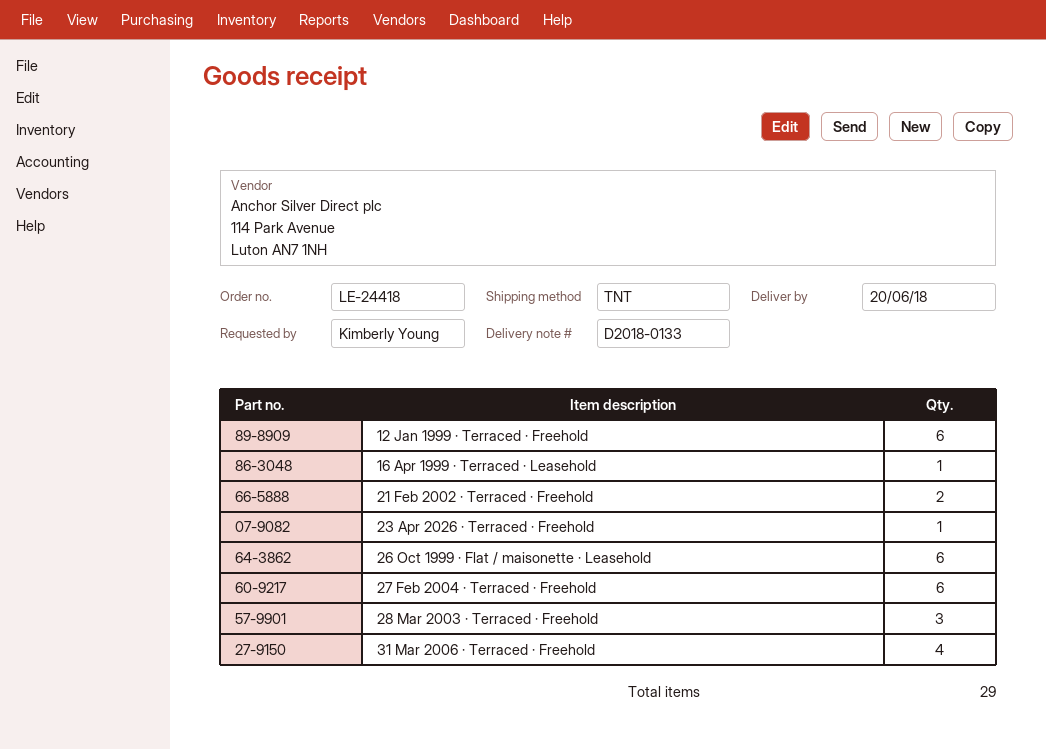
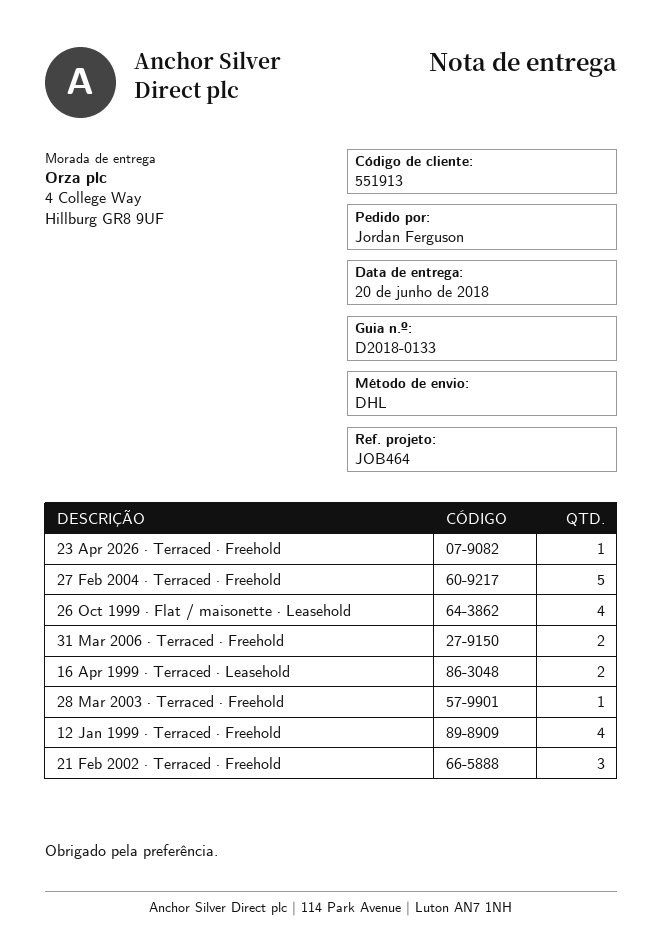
ordered by: Kimberly Young -> Jordan Ferguson
shipping method: TNT -> DHL
12 Jan 1999 · Terraced · Freehold: 6 -> 4
16 Apr 1999 · Terraced · Leasehold: 1 -> 2
21 Feb 2002 · Terraced · Freehold: 2 -> 3
26 Oct 1999 · Flat / maisonette · Leasehold: 6 -> 4
27 Feb 2004 · Terraced · Freehold: 6 -> 5
28 Mar 2003 · Terraced · Freehold: 3 -> 1
31 Mar 2006 · Terraced · Freehold: 4 -> 2

